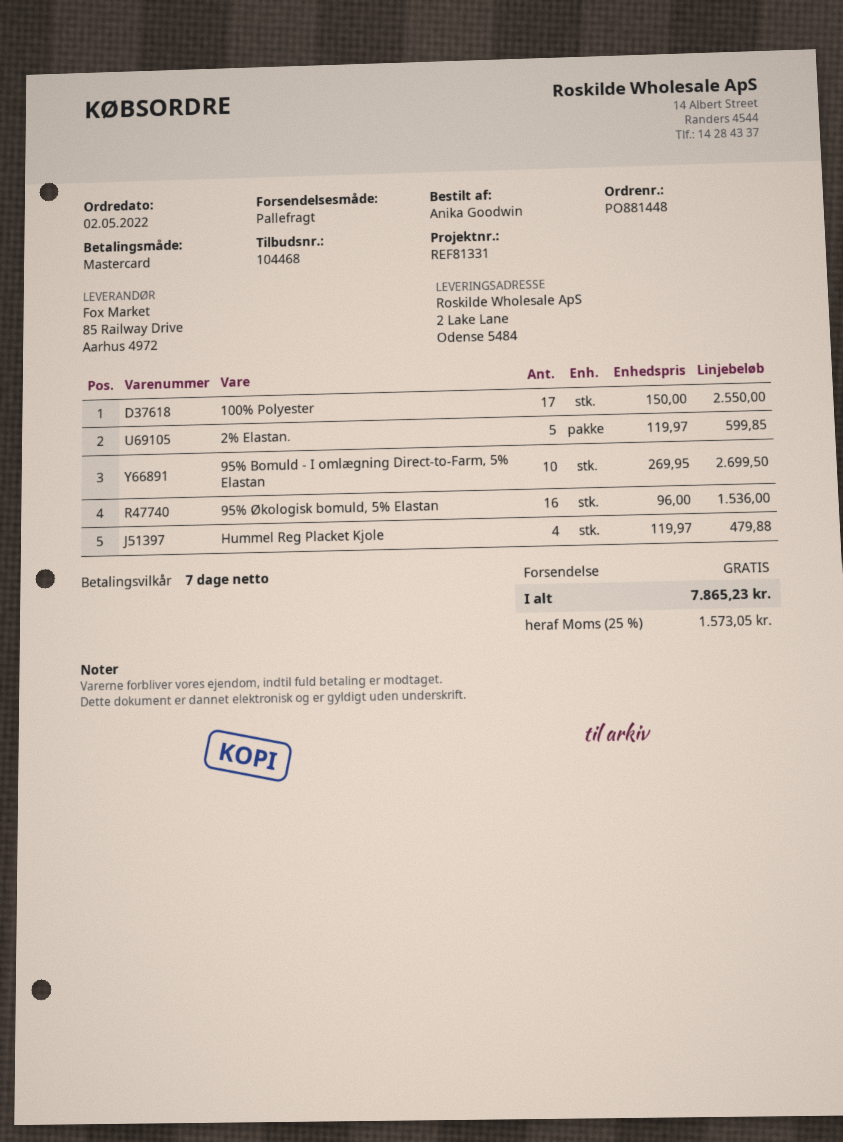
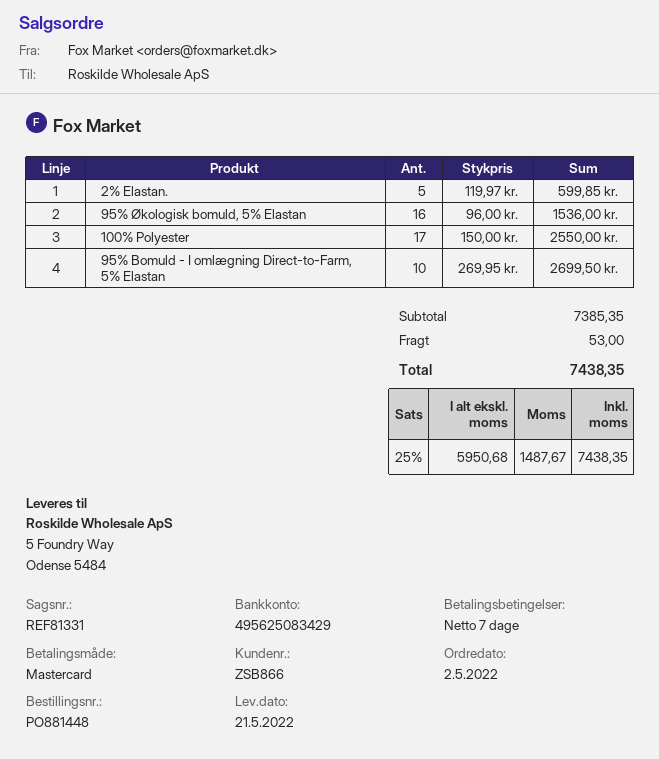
ship to: 2 Lake Lane, Odense 5484 -> 5 Foundry Way, Odense 5484
Hummel Reg Placket Kjole: 4 x 119.97 = 479.88 -> none
shipping: 0.00 -> 53.00
tax: 25% = 1573.05 -> 25% = 1487.67
total: 7865.23 -> 7438.35

